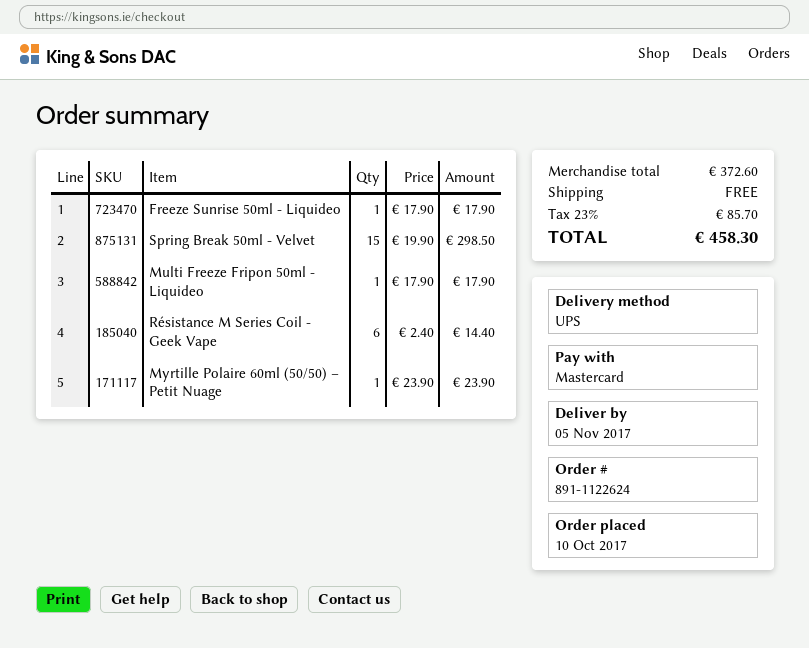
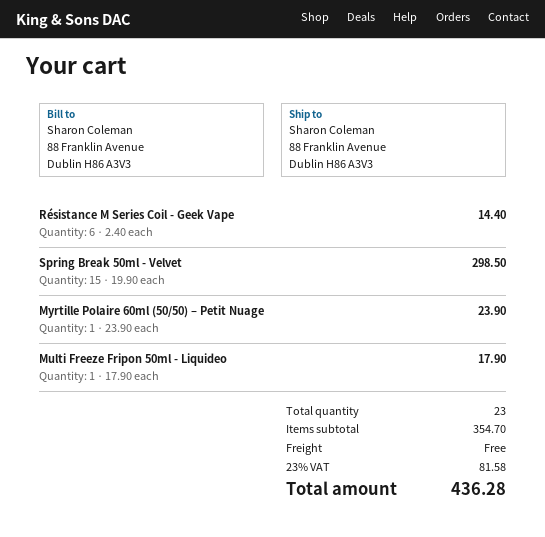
Freeze Sunrise 50ml - Liquideo: 1 x 17.90 = 17.90 -> none
subtotal: 372.60 -> 354.70
tax: 23% = 85.70 -> 23% = 81.58
total: 458.30 -> 436.28

